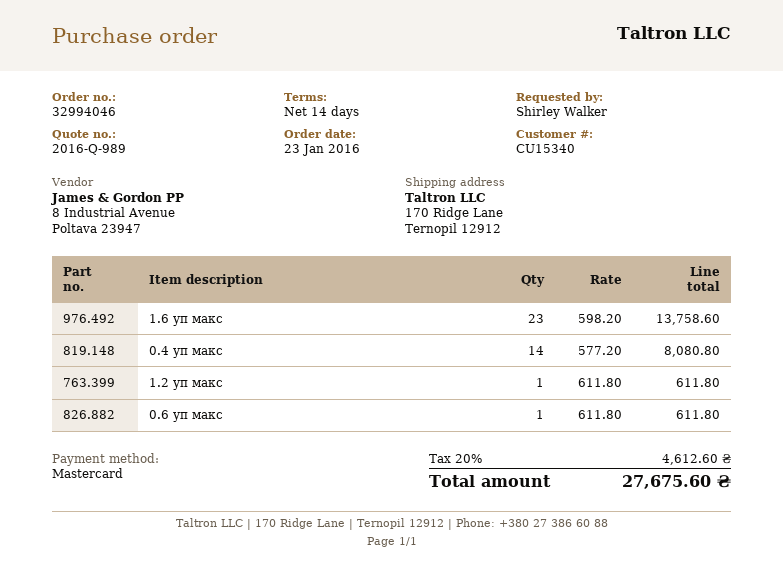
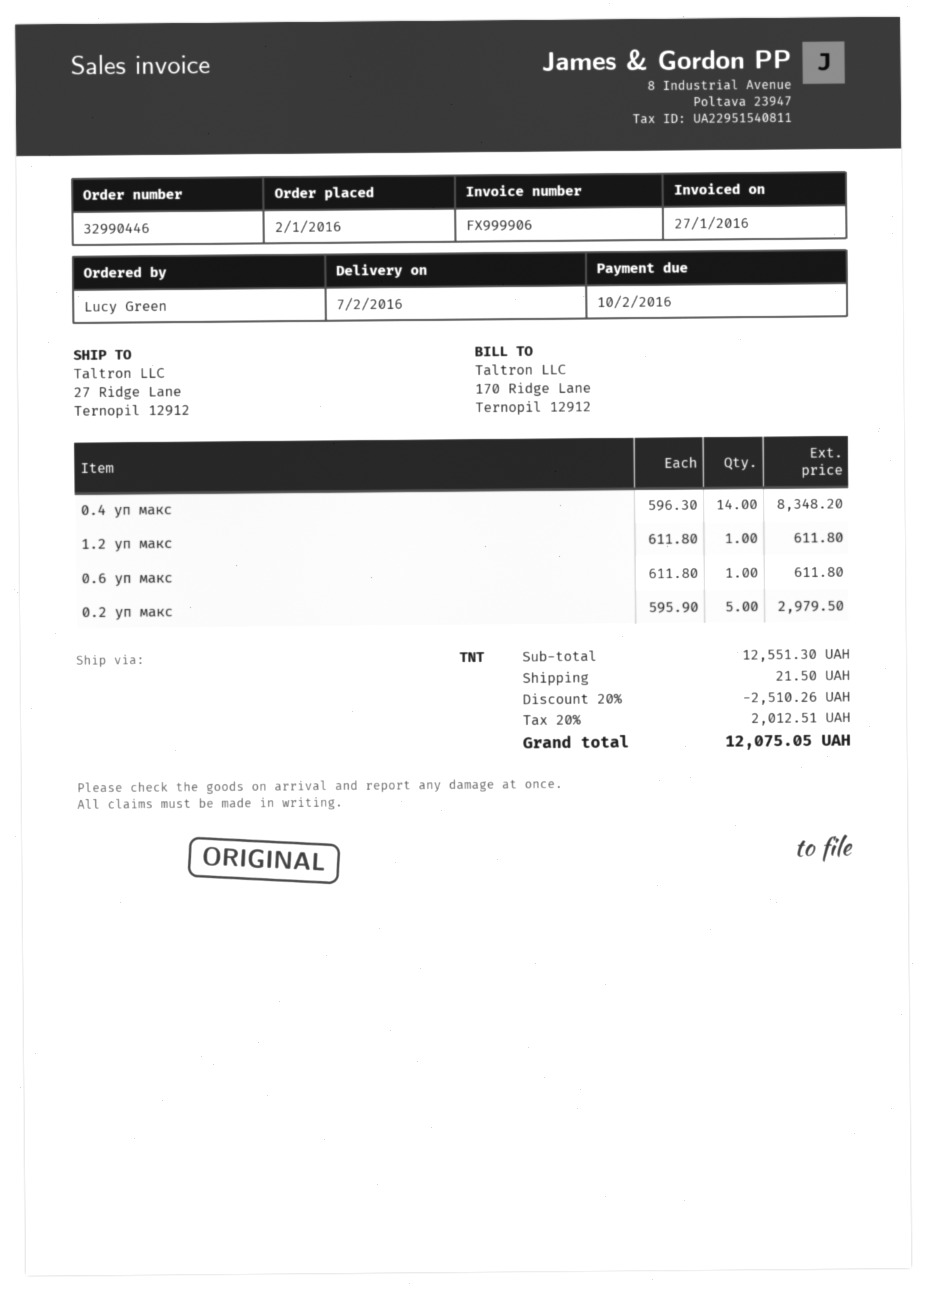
order number: 32994046 -> 32990446
order date: 2016-01-23 -> 2016-01-02
ordered by: Shirley Walker -> Lucy Green
ship to: 170 Ridge Lane, Ternopil 12912 -> 27 Ridge Lane, Ternopil 12912
1.6 уп макс: 23 x 598.20 = 13758.60 -> none
0.4 уп макс: 14 x 577.20 = 8080.80 -> 14 x 596.30 = 8348.20
0.2 уп макс: none -> 5 x 595.90 = 2979.50
discount: none -> 20% = 2510.26
shipping: none -> 21.50
tax: 20% = 4612.60 -> 20% = 2012.51
total: 27675.60 -> 12075.05

